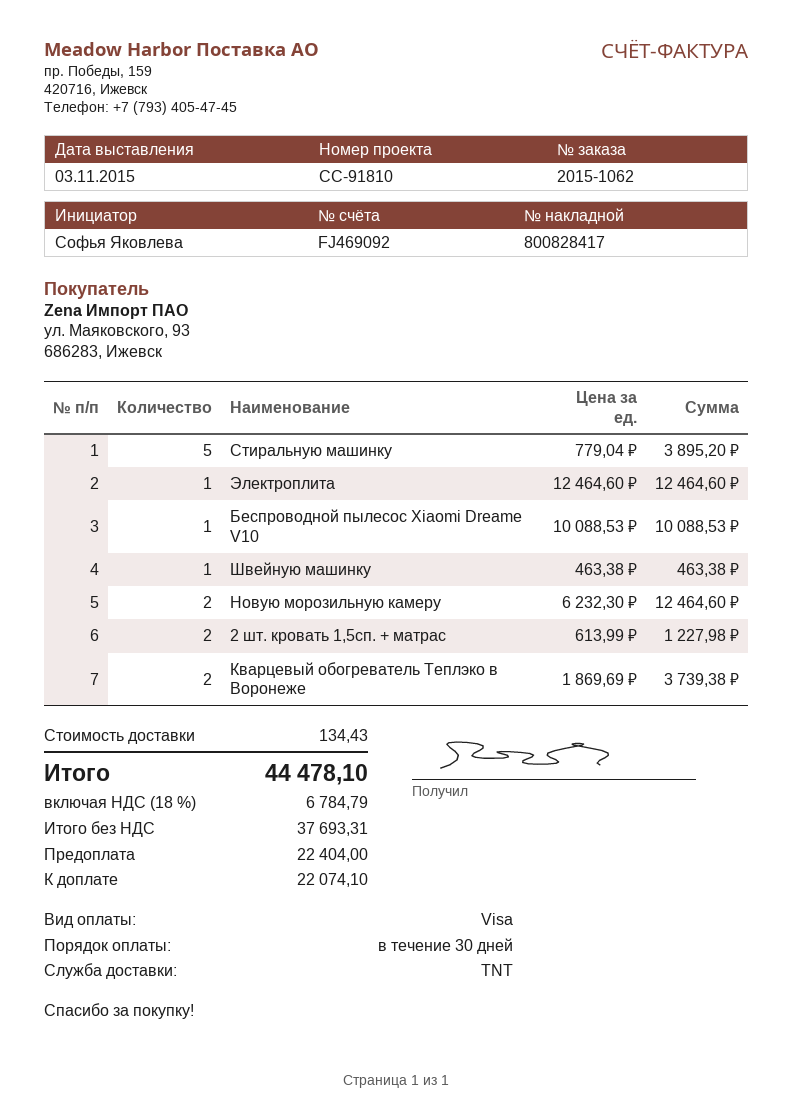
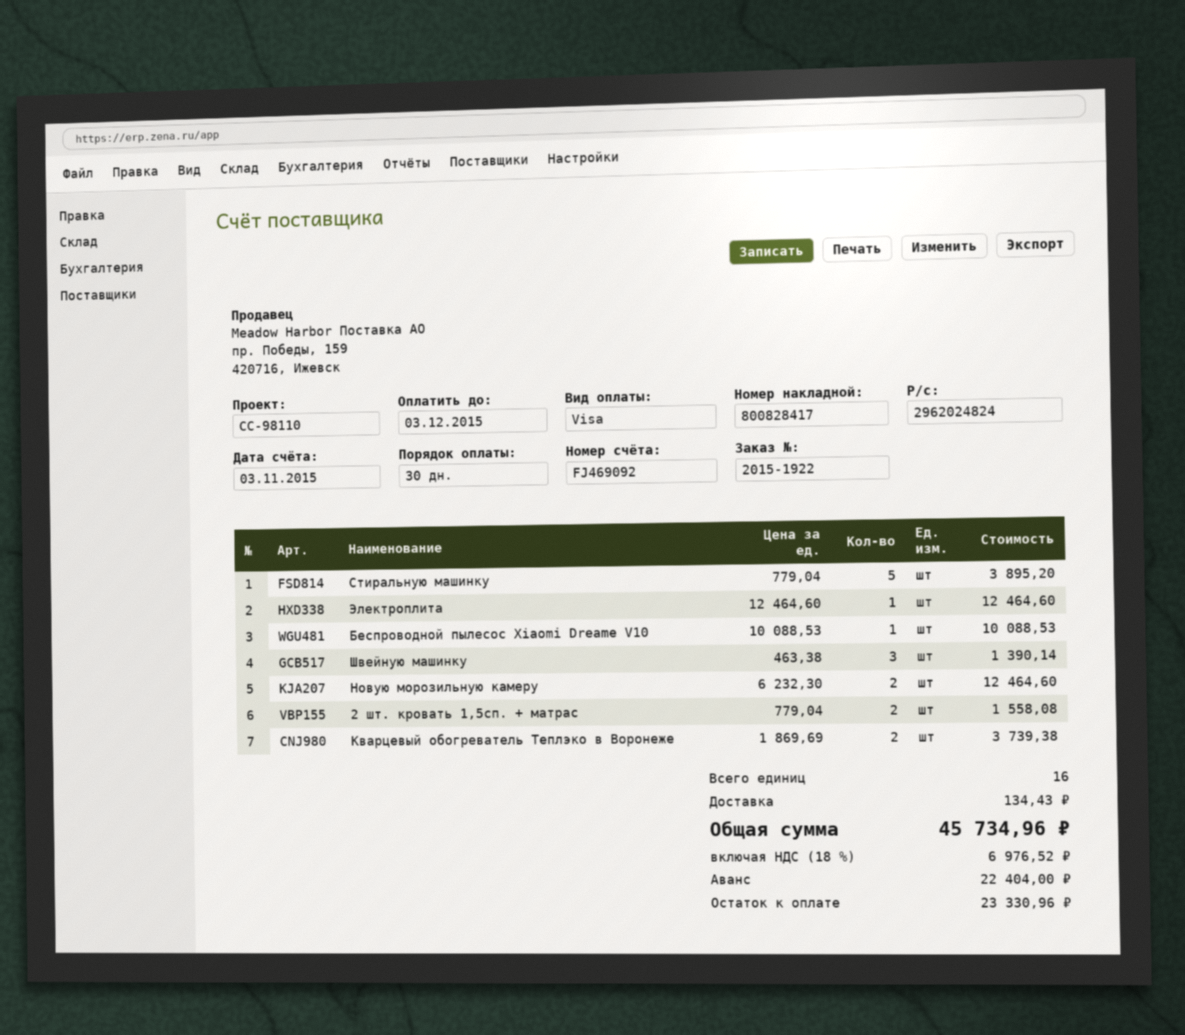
order number: 2015-1062 -> 2015-1922
reference: CC-91810 -> CC-98110
Швейную машинку: 1 x 463.38 = 463.38 -> 3 x 463.38 = 1390.14
2 шт. кровать 1,5сп. + матрас: 2 x 613.99 = 1227.98 -> 2 x 779.04 = 1558.08
tax: 18% = 6784.79 -> 18% = 6976.52
total: 44478.10 -> 45734.96
balance: 22074.10 -> 23330.96

